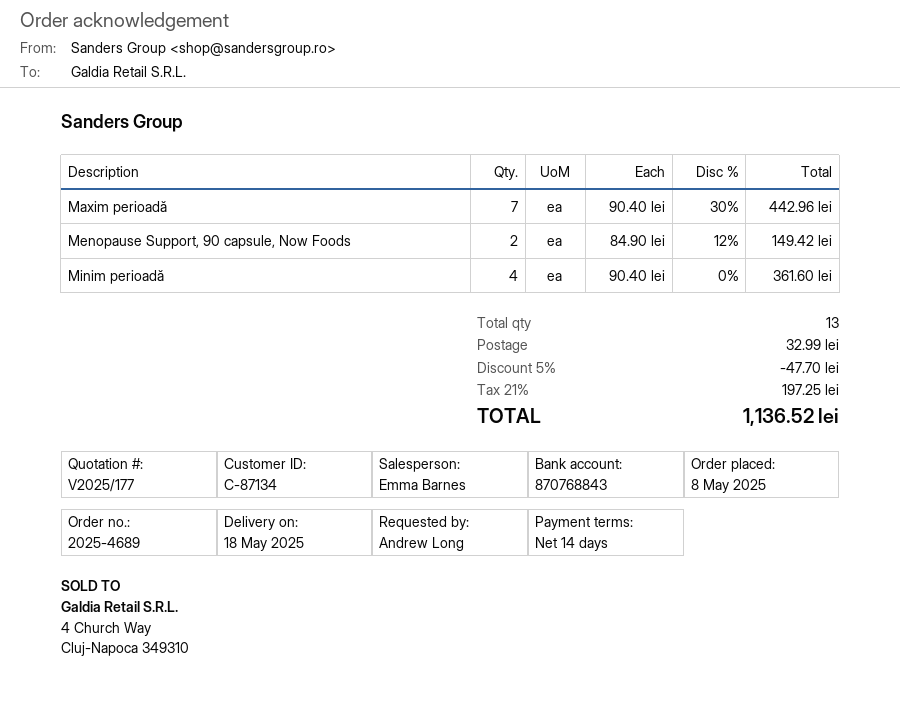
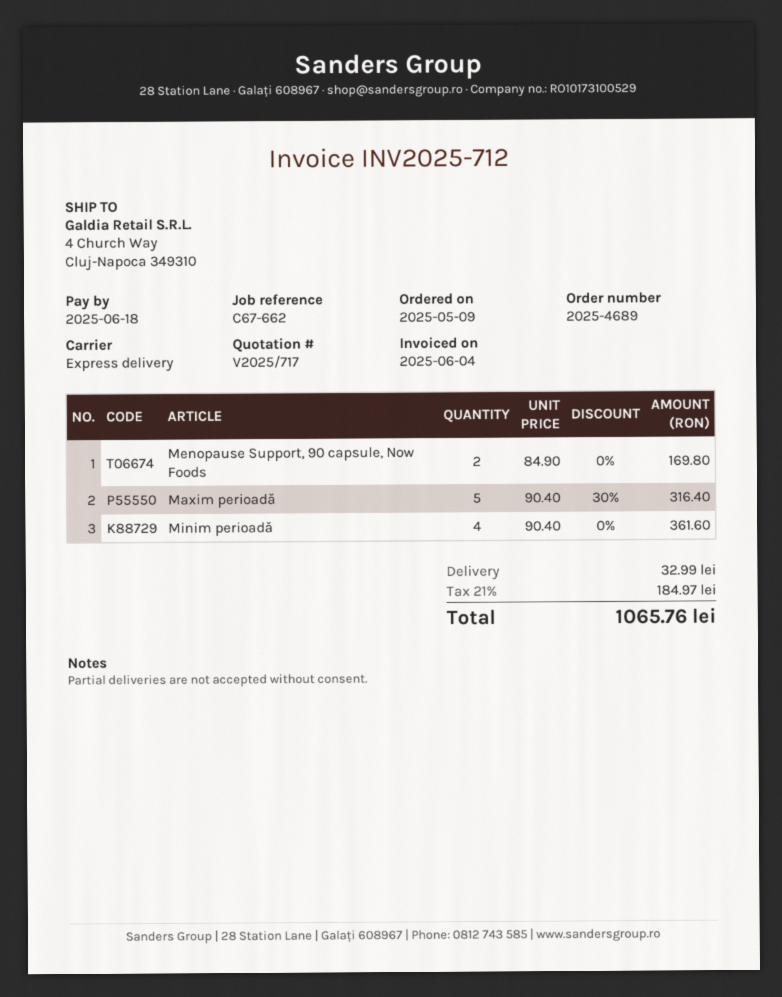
quote number: V2025/177 -> V2025/717
order date: 2025-05-08 -> 2025-05-09
Maxim perioadă: 7 x 90.40 - 30% = 442.96 -> 5 x 90.40 - 30% = 316.40
Menopause Support, 90 capsule, Now Foods: 2 x 84.90 - 12% = 149.42 -> 2 x 84.90 = 169.80
discount: 5% = 47.70 -> none
tax: 21% = 197.25 -> 21% = 184.97
total: 1136.52 -> 1065.76

